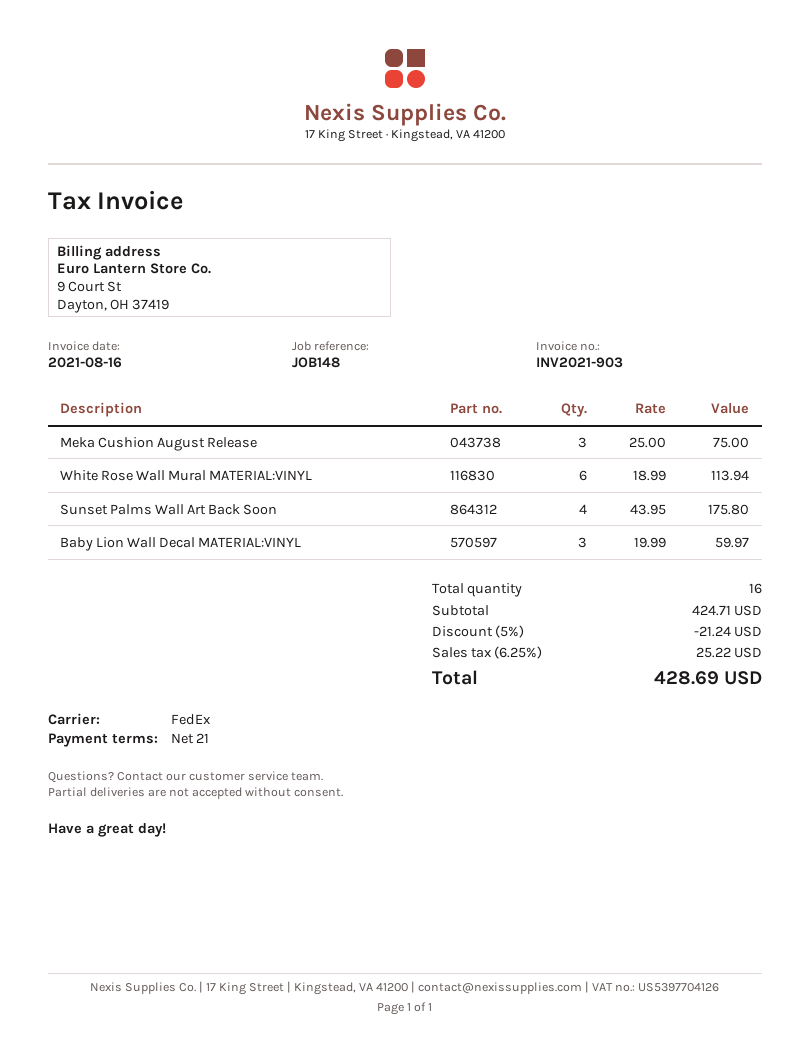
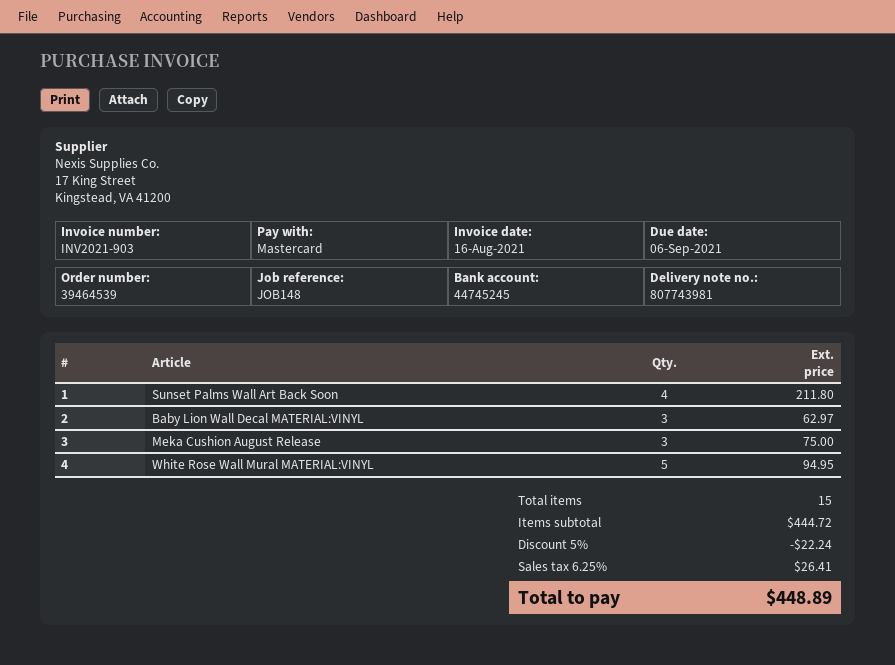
White Rose Wall Mural MATERIAL:VINYL: 6 for 113.94 -> 5 for 94.95
Sunset Palms Wall Art Back Soon: 4 for 175.80 -> 4 for 211.80
Baby Lion Wall Decal MATERIAL:VINYL: 3 for 59.97 -> 3 for 62.97
total quantity: 16 -> 15
subtotal: 424.71 -> 444.72
discount: 5% = 21.24 -> 5% = 22.24
tax: 6.25% = 25.22 -> 6.25% = 26.41
total: 428.69 -> 448.89

